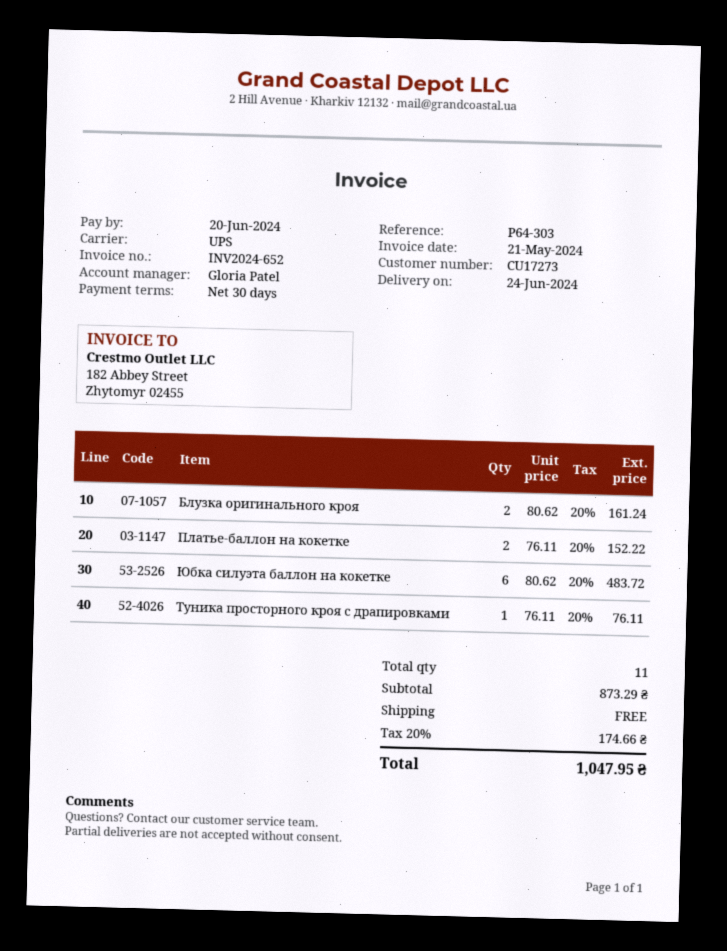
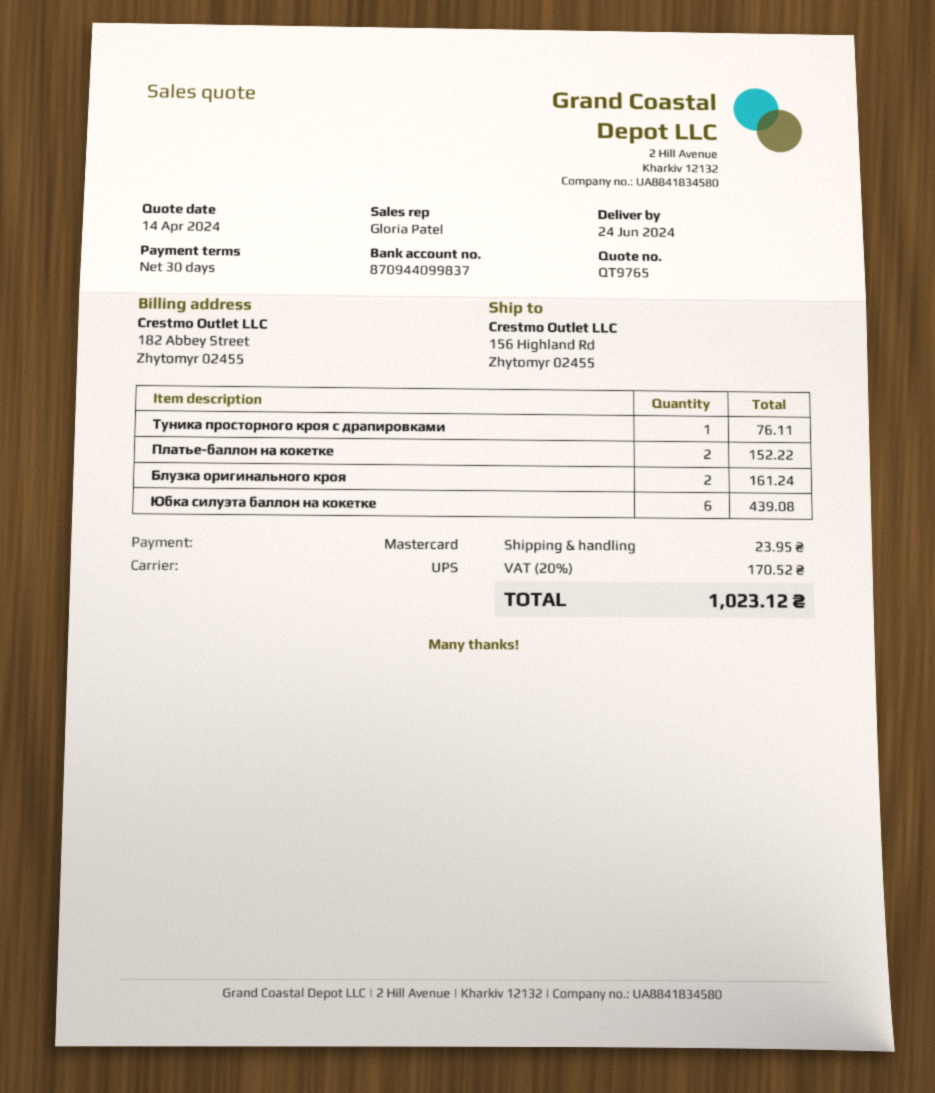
Юбка силуэта баллон на кокетке: 6 for 483.72 -> 6 for 439.08
shipping: 0.00 -> 23.95
tax: 20% = 174.66 -> 20% = 170.52
total: 1047.95 -> 1023.12

